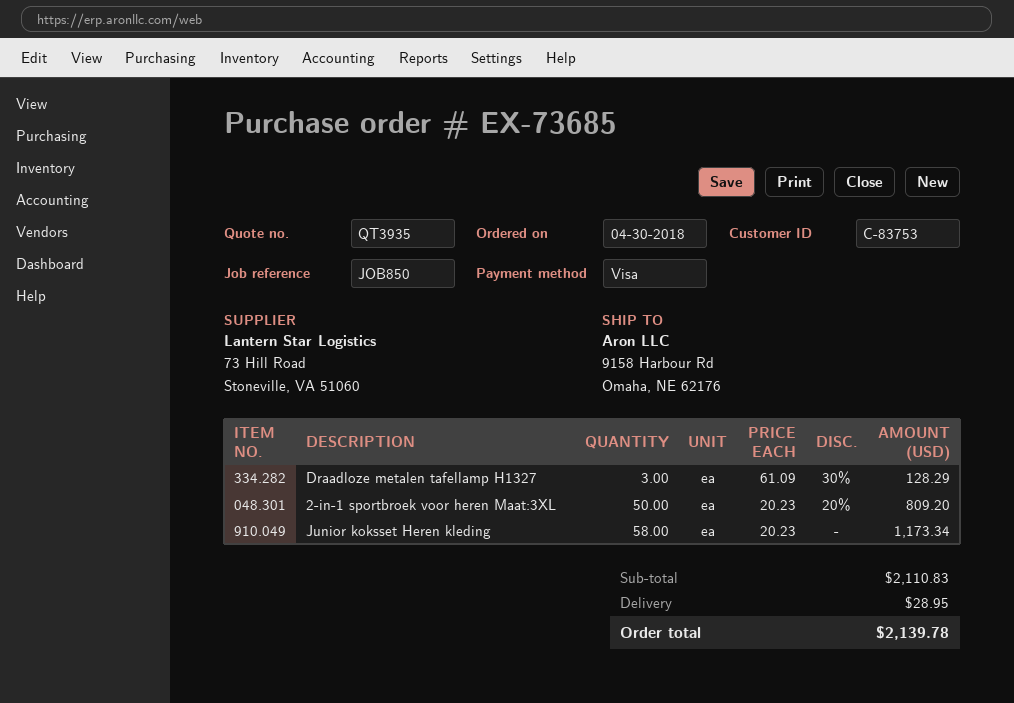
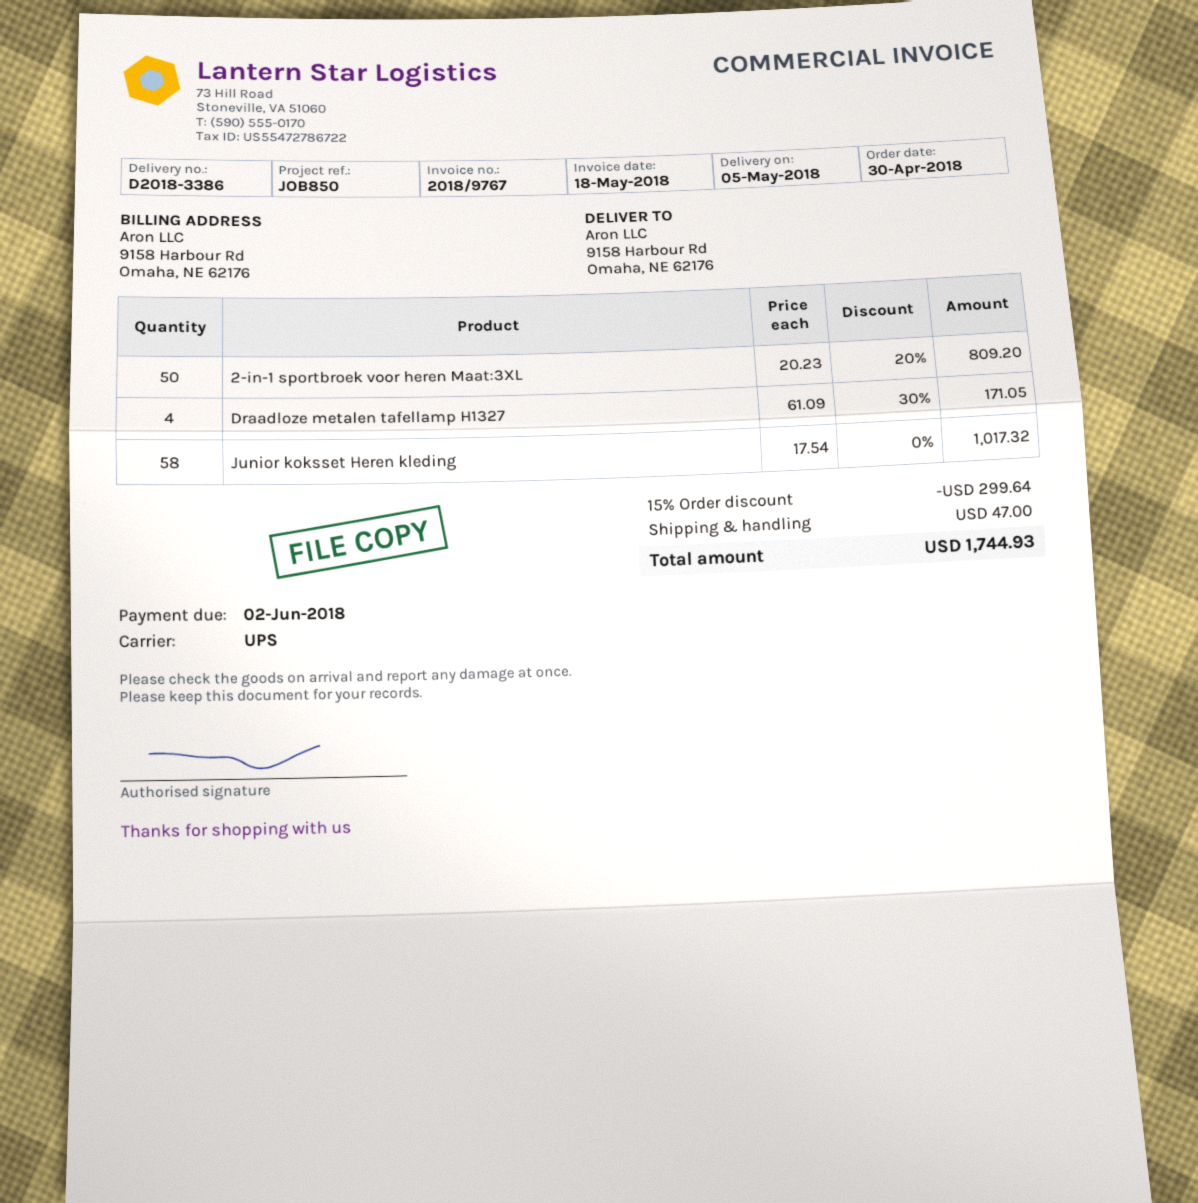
Draadloze metalen tafellamp H1327: 3 x 61.09 - 30% = 128.29 -> 4 x 61.09 - 30% = 171.05
Junior koksset Heren kleding: 58 x 20.23 = 1173.34 -> 58 x 17.54 = 1017.32
discount: none -> 15% = 299.64
shipping: 28.95 -> 47.00
total: 2139.78 -> 1744.93

